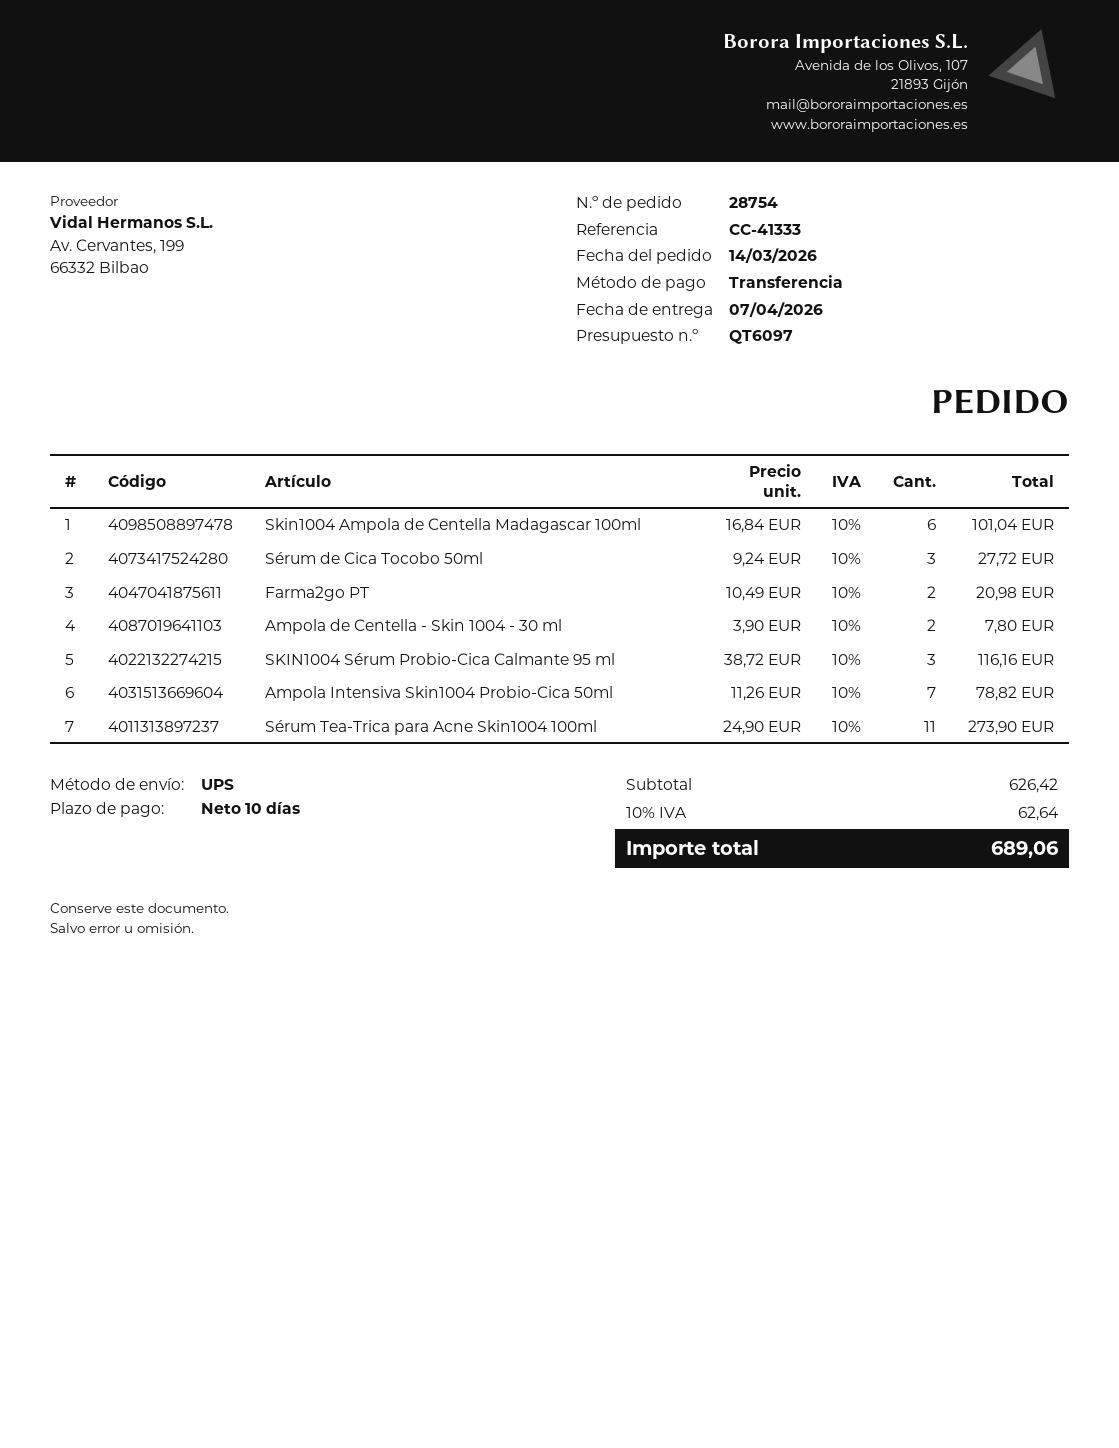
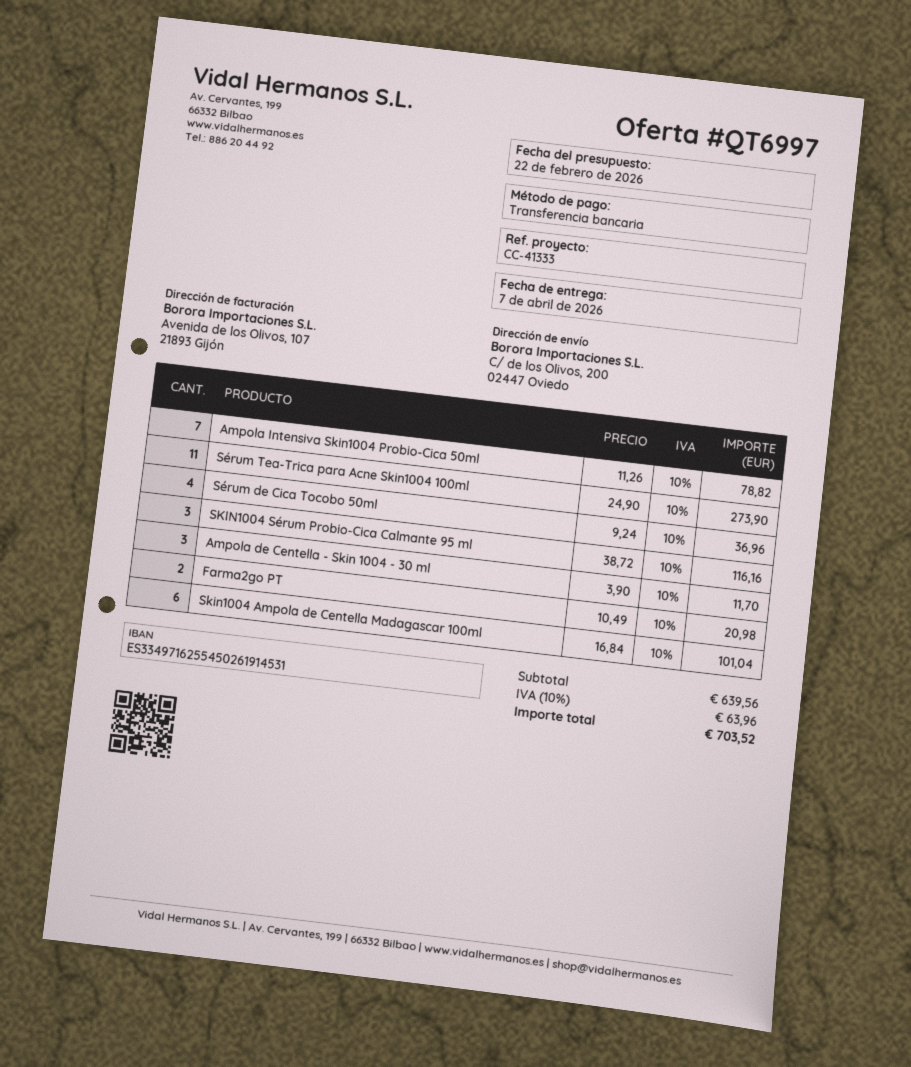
quote number: QT6097 -> QT6997
Sérum de Cica Tocobo 50ml: 3 x 9.24 = 27.72 -> 4 x 9.24 = 36.96
Ampola de Centella - Skin 1004 - 30 ml: 2 x 3.90 = 7.80 -> 3 x 3.90 = 11.70
subtotal: 626.42 -> 639.56
tax: 10% = 62.64 -> 10% = 63.96
total: 689.06 -> 703.52

